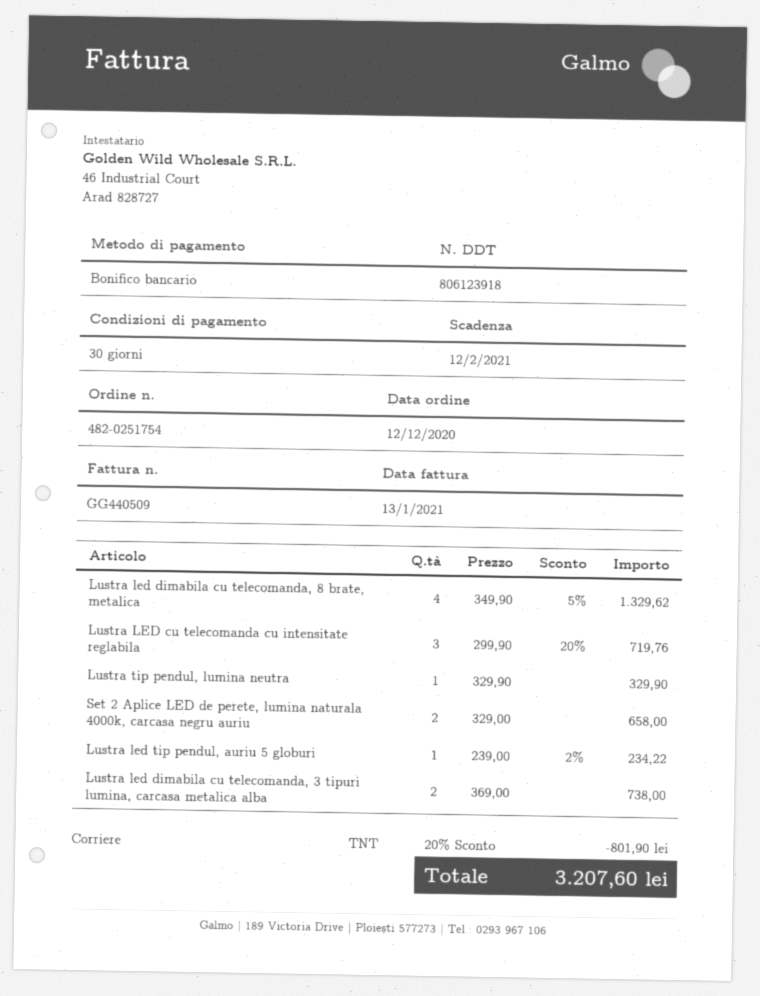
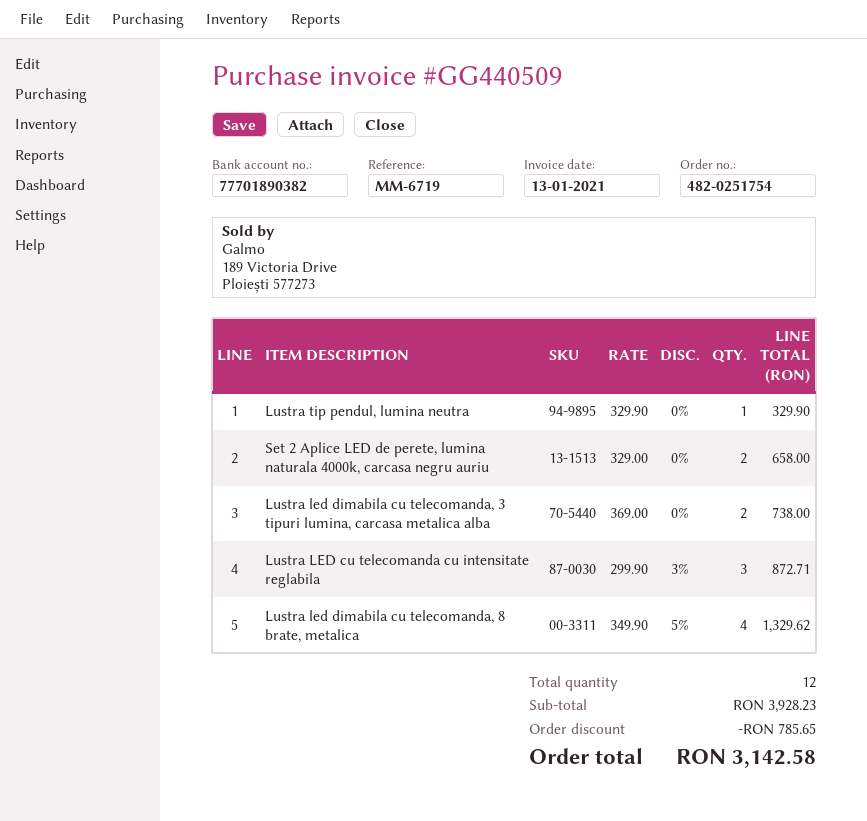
Lustra LED cu telecomanda cu intensitate reglabila: 3 x 299.90 - 20% = 719.76 -> 3 x 299.90 - 3% = 872.71
Lustra led tip pendul, auriu 5 globuri: 1 x 239.00 - 2% = 234.22 -> none
discount: 801.90 -> 785.65
total: 3207.60 -> 3142.58

